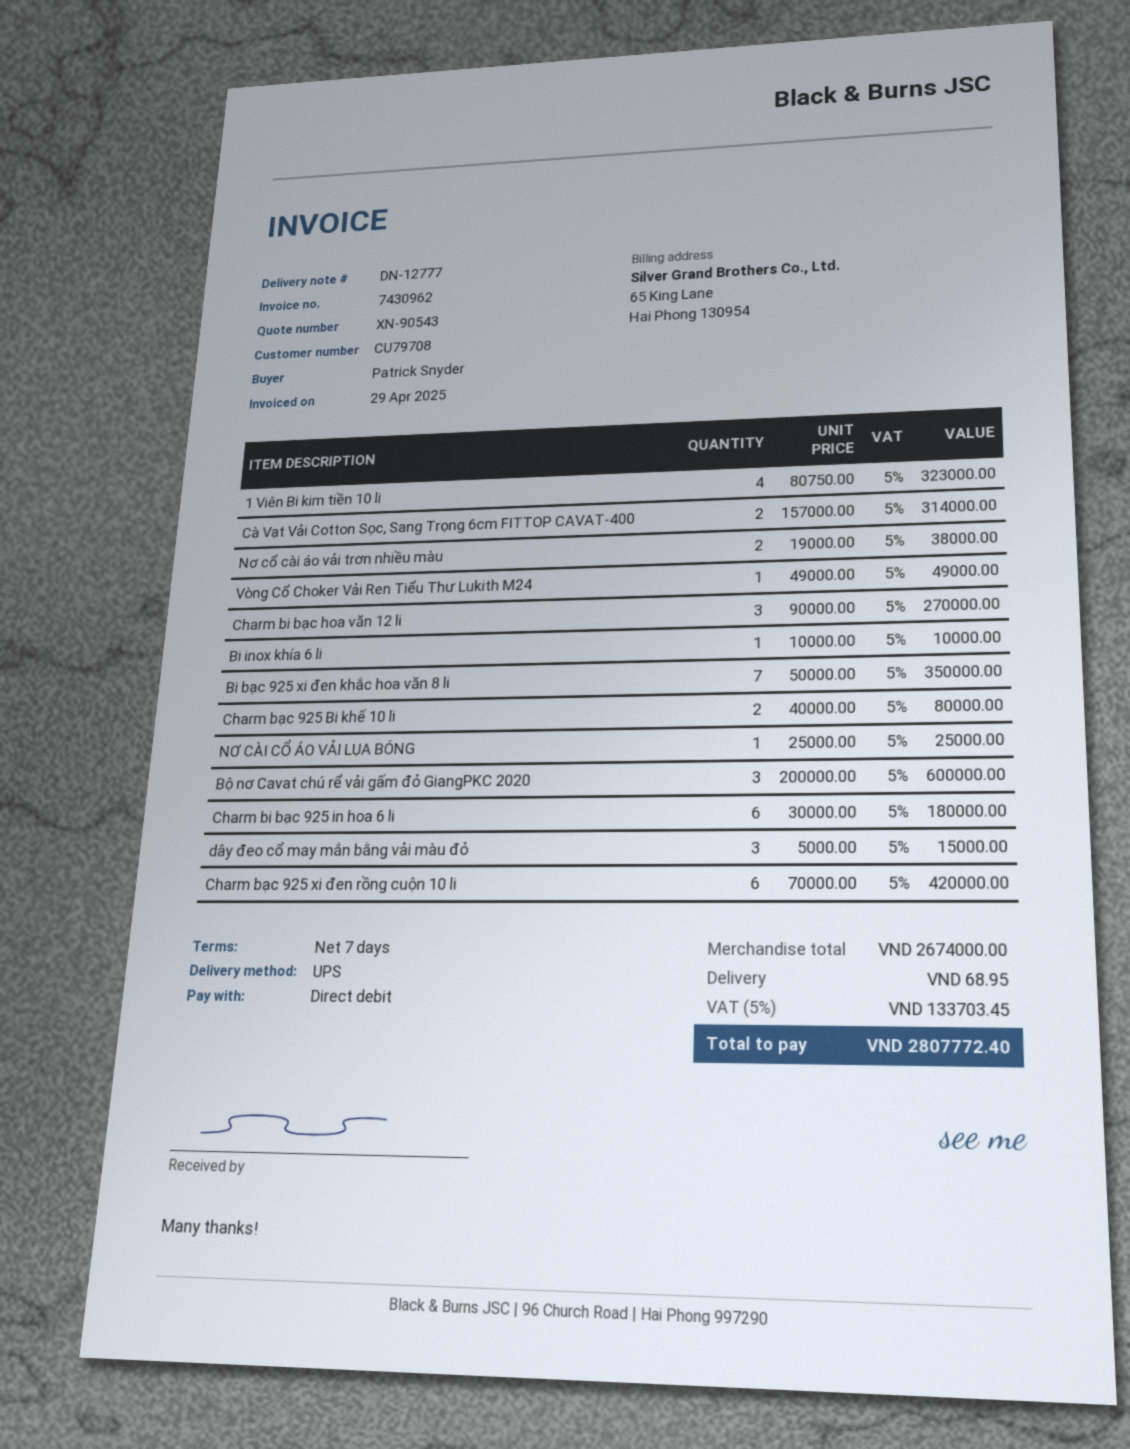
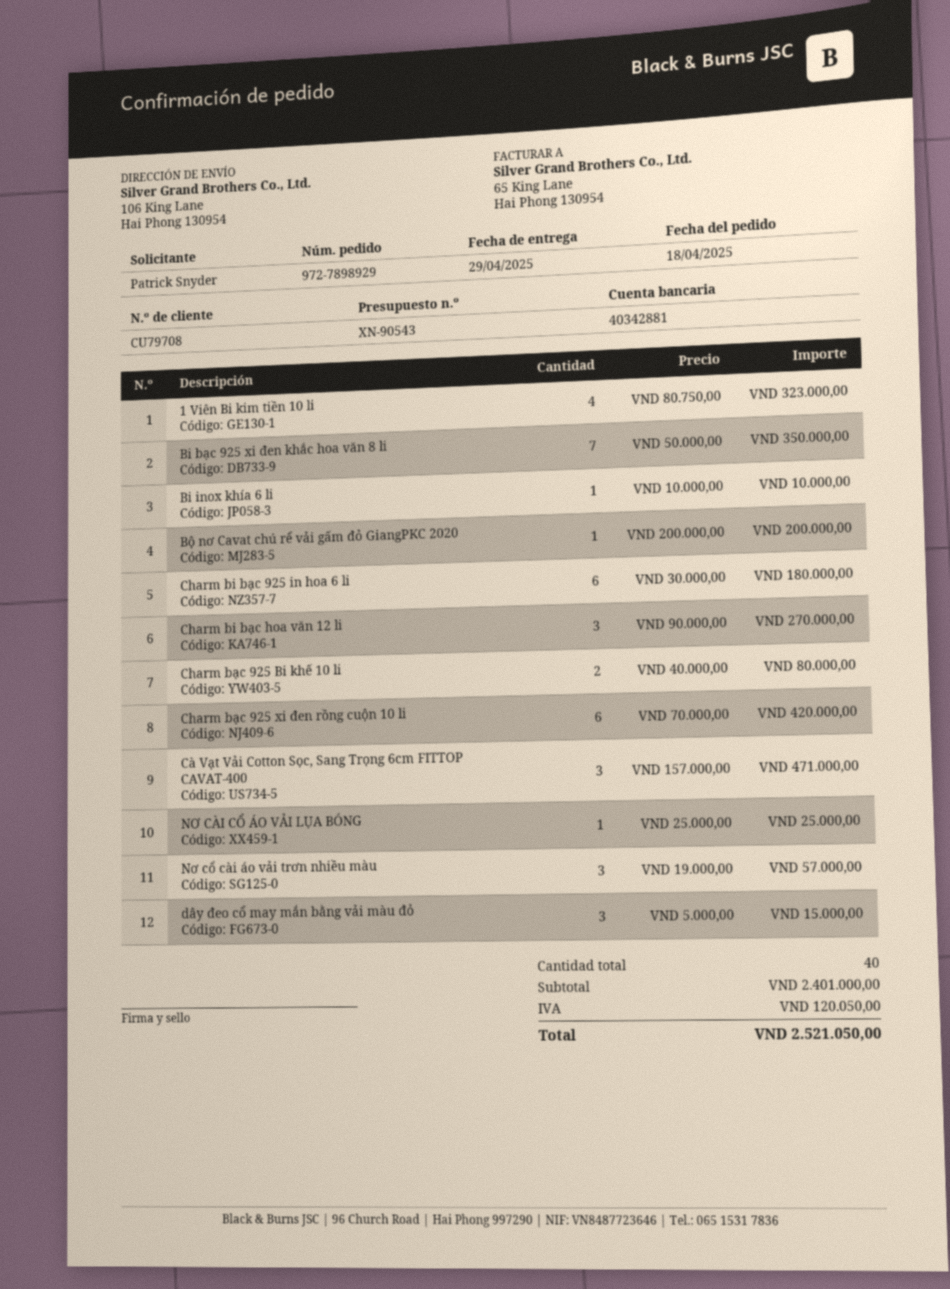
Cà Vạt Vải Cotton Sọc, Sang Trọng 6cm FITTOP CAVAT-400: 2 x 157000.00 = 314000.00 -> 3 x 157000.00 = 471000.00
Nơ cổ cài áo vải trơn nhiều màu: 2 x 19000.00 = 38000.00 -> 3 x 19000.00 = 57000.00
Vòng Cổ Choker Vải Ren Tiểu Thư Lukith M24: 1 x 49000.00 = 49000.00 -> none
Bộ nơ Cavat chú rể vải gấm đỏ GiangPKC 2020: 3 x 200000.00 = 600000.00 -> 1 x 200000.00 = 200000.00
subtotal: 2674000.00 -> 2401000.00
shipping: 68.95 -> none
tax: 133703.45 -> 120050.00
total: 2807772.40 -> 2521050.00

